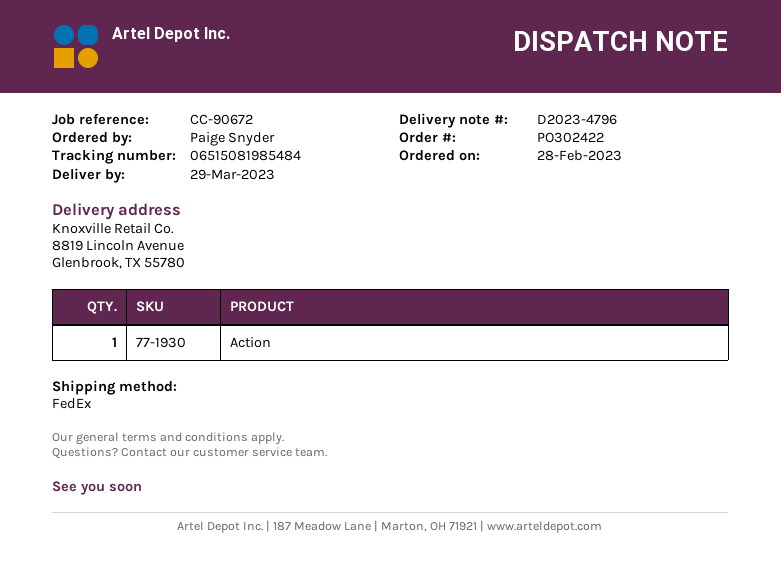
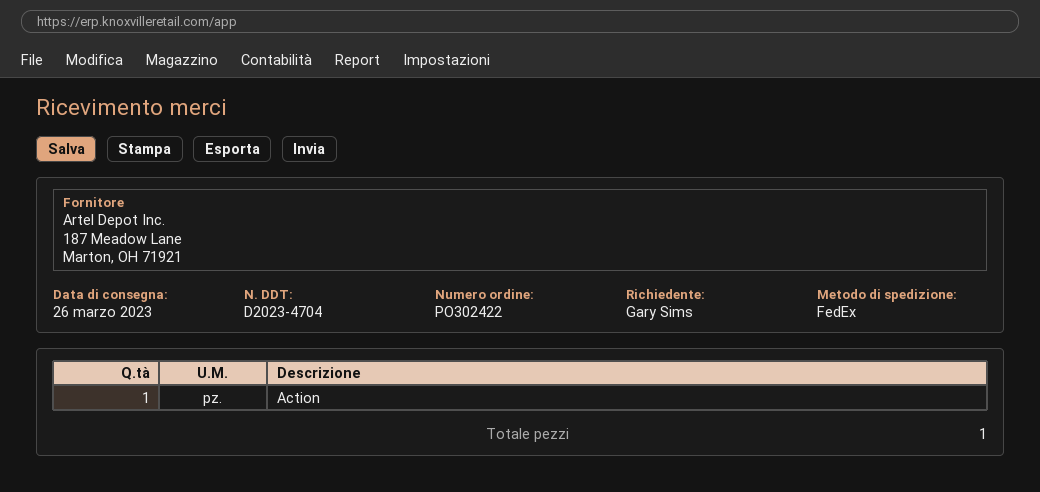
delivery note number: D2023-4796 -> D2023-4704
delivery date: 2023-03-29 -> 2023-03-26
ordered by: Paige Snyder -> Gary Sims

